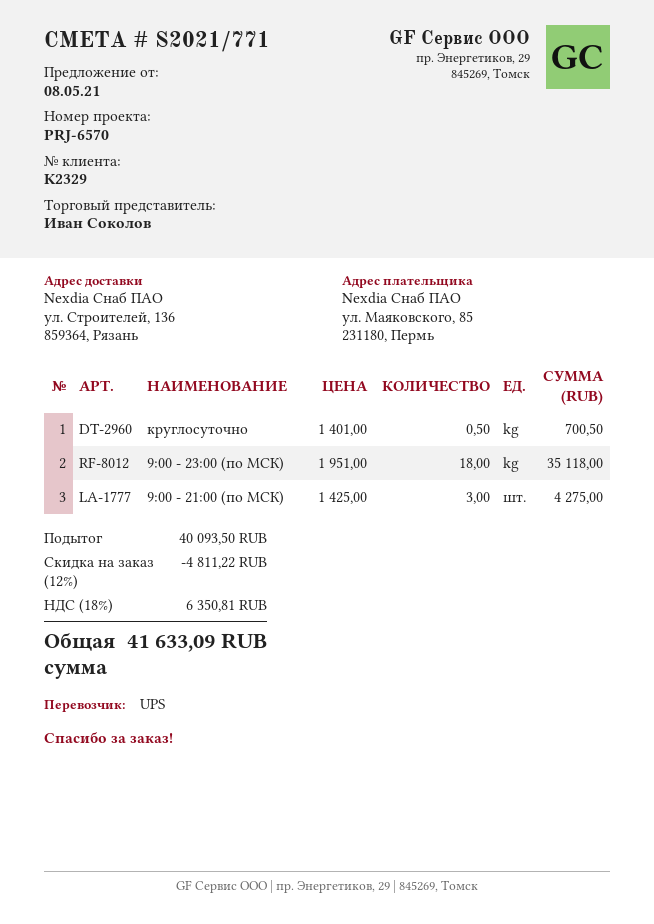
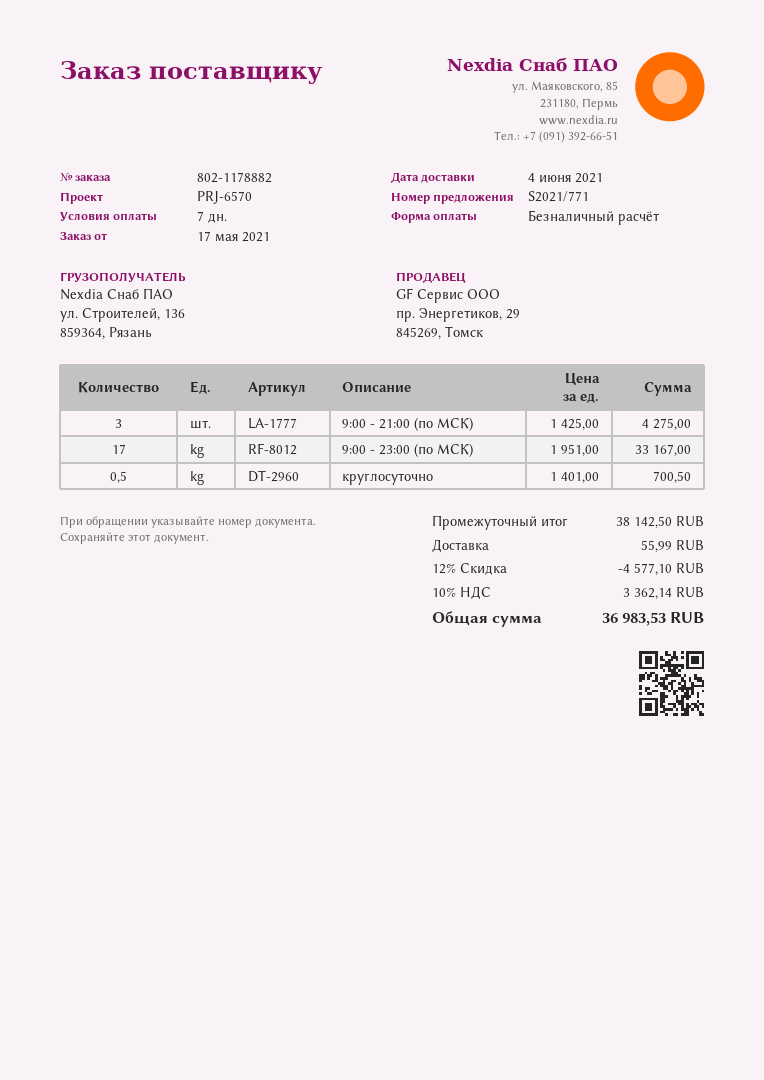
9:00 - 23:00 (по МСК): 18 x 1951.00 = 35118.00 -> 17 x 1951.00 = 33167.00
subtotal: 40093.50 -> 38142.50
discount: 12% = 4811.22 -> 12% = 4577.10
shipping: none -> 55.99
tax: 18% = 6350.81 -> 10% = 3362.14
total: 41633.09 -> 36983.53

